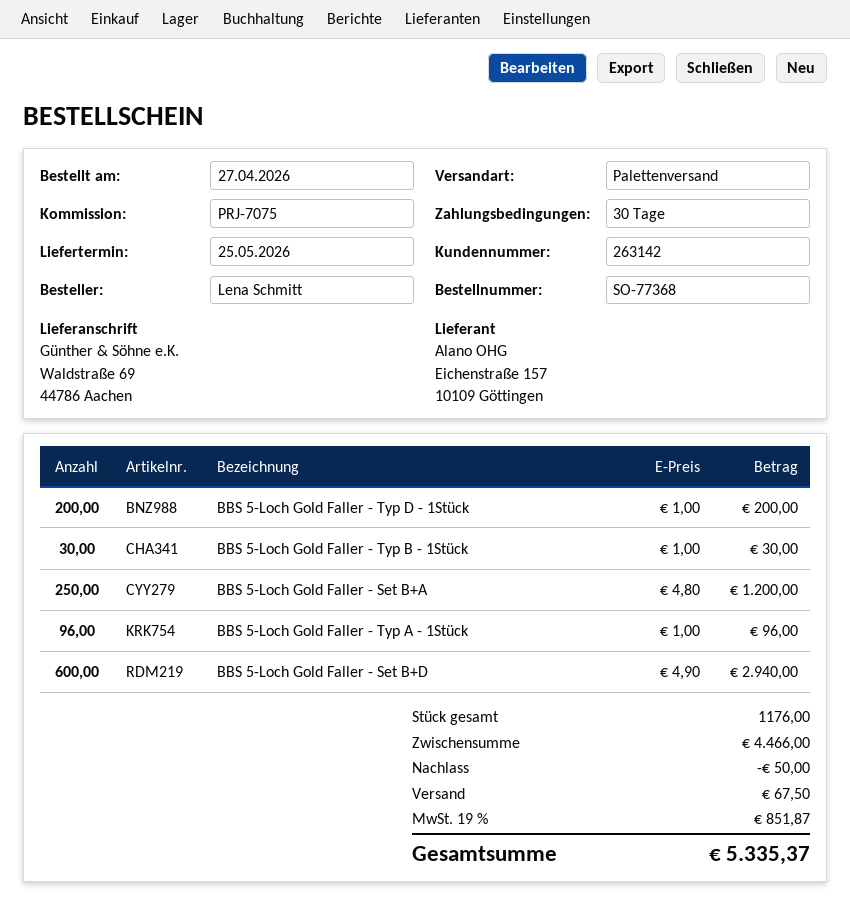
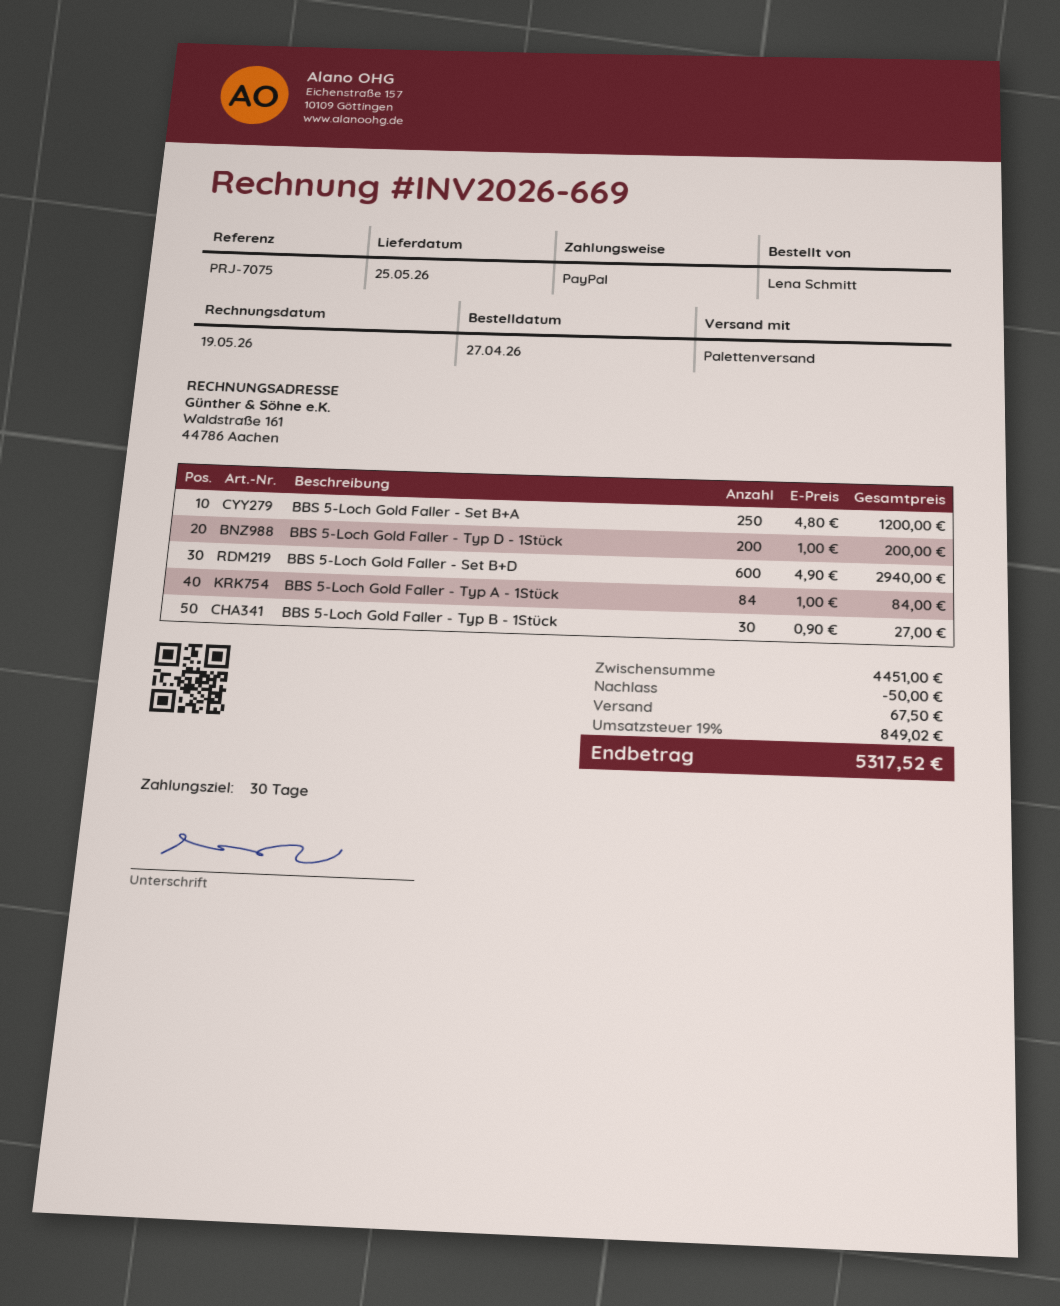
BBS 5-Loch Gold Faller - Typ B - 1Stück: 30 x 1.00 = 30.00 -> 30 x 0.90 = 27.00
BBS 5-Loch Gold Faller - Typ A - 1Stück: 96 x 1.00 = 96.00 -> 84 x 1.00 = 84.00
subtotal: 4466.00 -> 4451.00
tax: 19% = 851.87 -> 19% = 849.02
total: 5335.37 -> 5317.52

